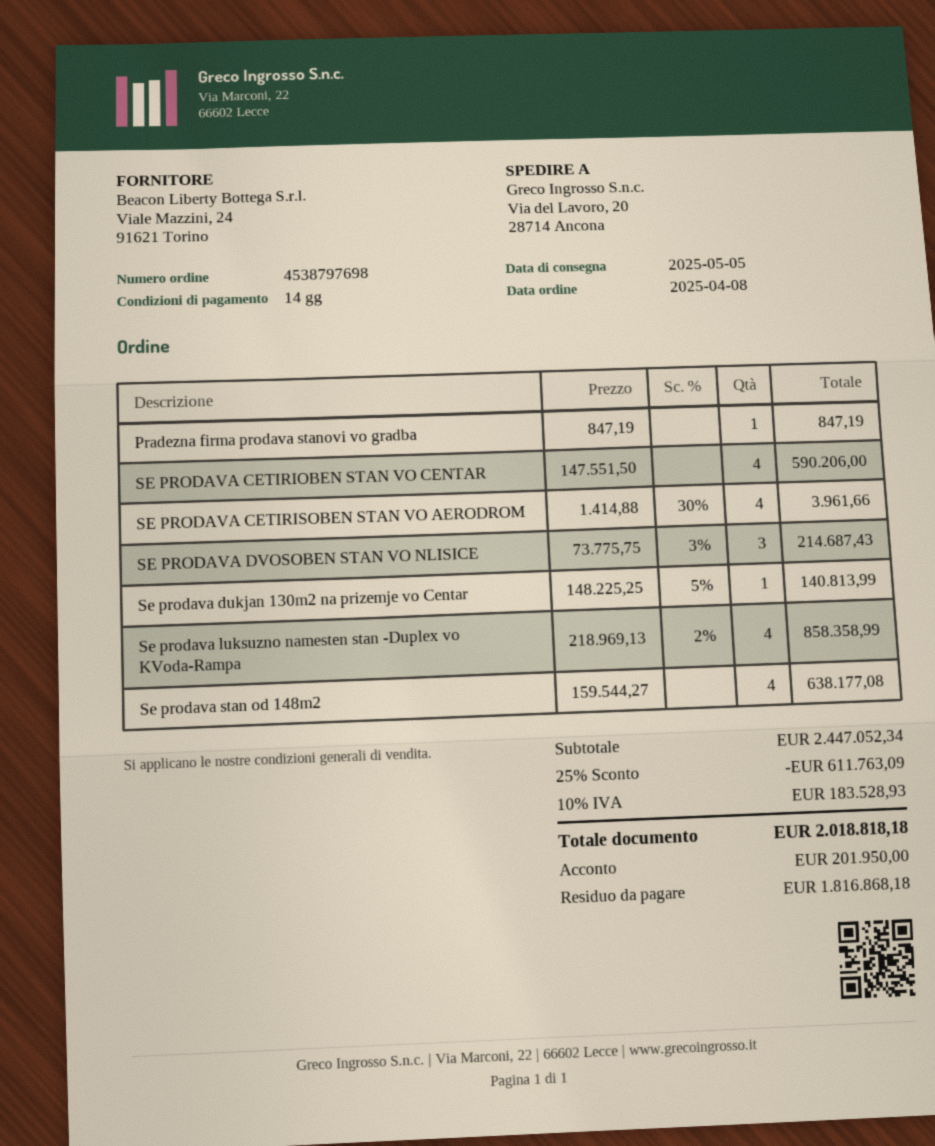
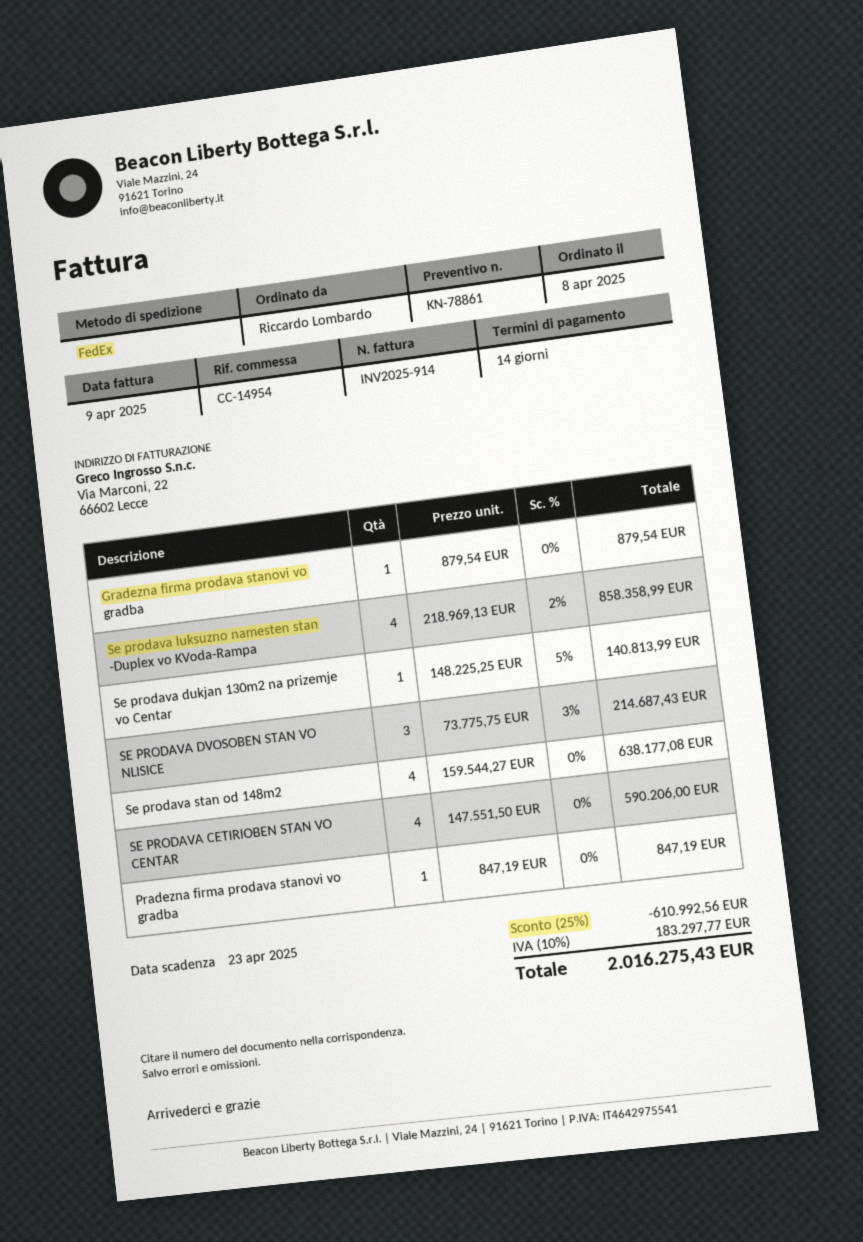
SE PRODAVA CETIRISOBEN STAN VO AERODROM: 4 x 1414.88 - 30% = 3961.66 -> none
Gradezna firma prodava stanovi vo gradba: none -> 1 x 879.54 = 879.54
discount: 25% = 611763.09 -> 25% = 610992.56
tax: 10% = 183528.93 -> 10% = 183297.77
total: 2018818.18 -> 2016275.43

